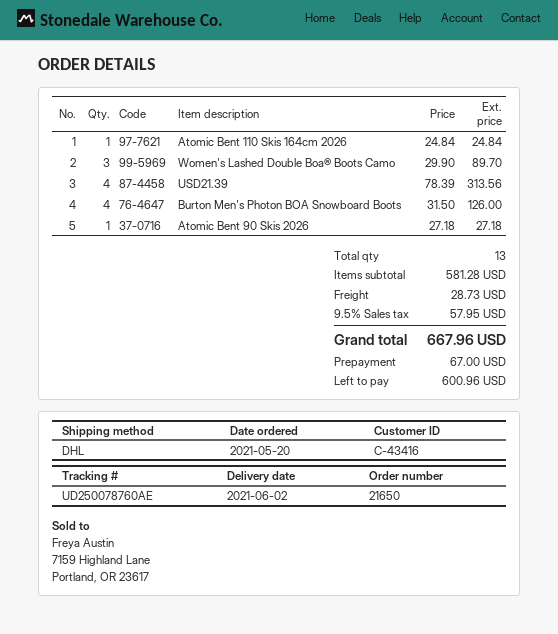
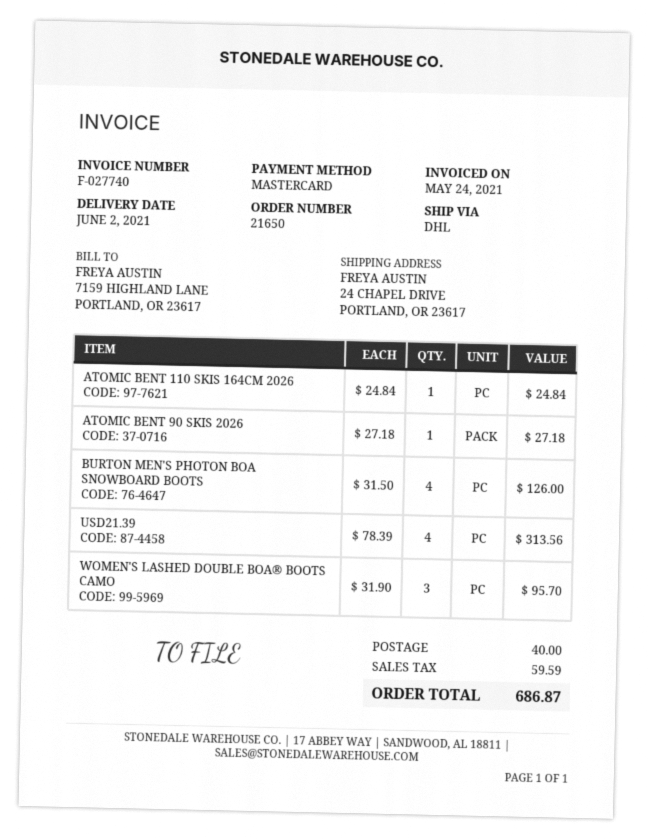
Women's Lashed Double Boa® Boots Camo: 3 x 29.90 = 89.70 -> 3 x 31.90 = 95.70
shipping: 28.73 -> 40.00
tax: 57.95 -> 59.59
total: 667.96 -> 686.87

